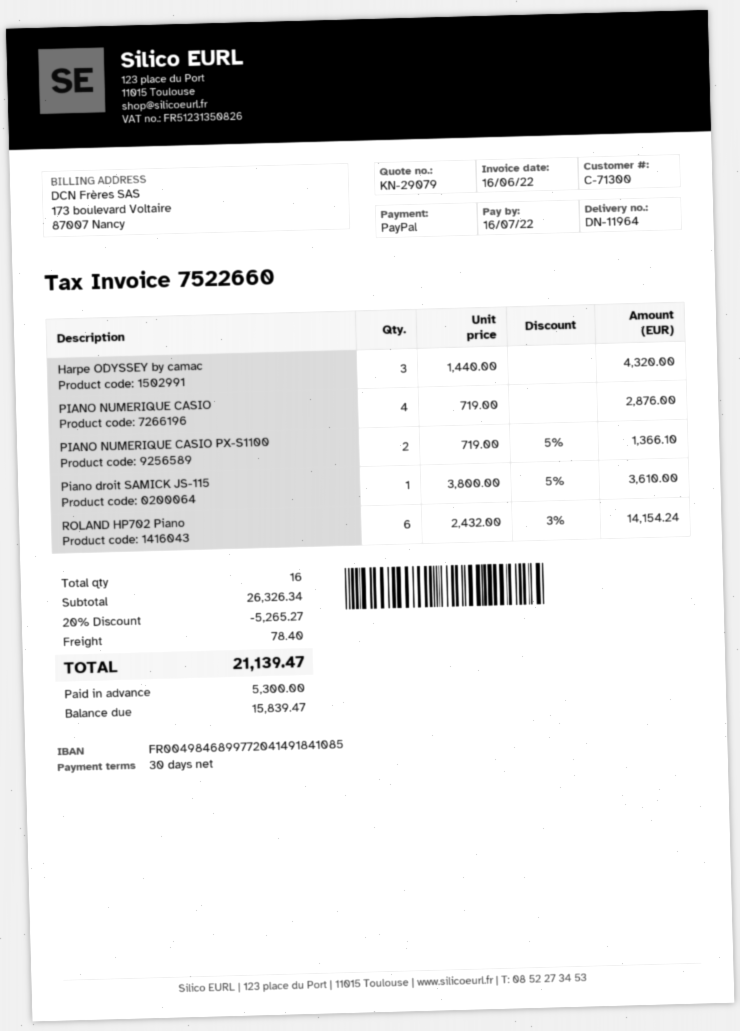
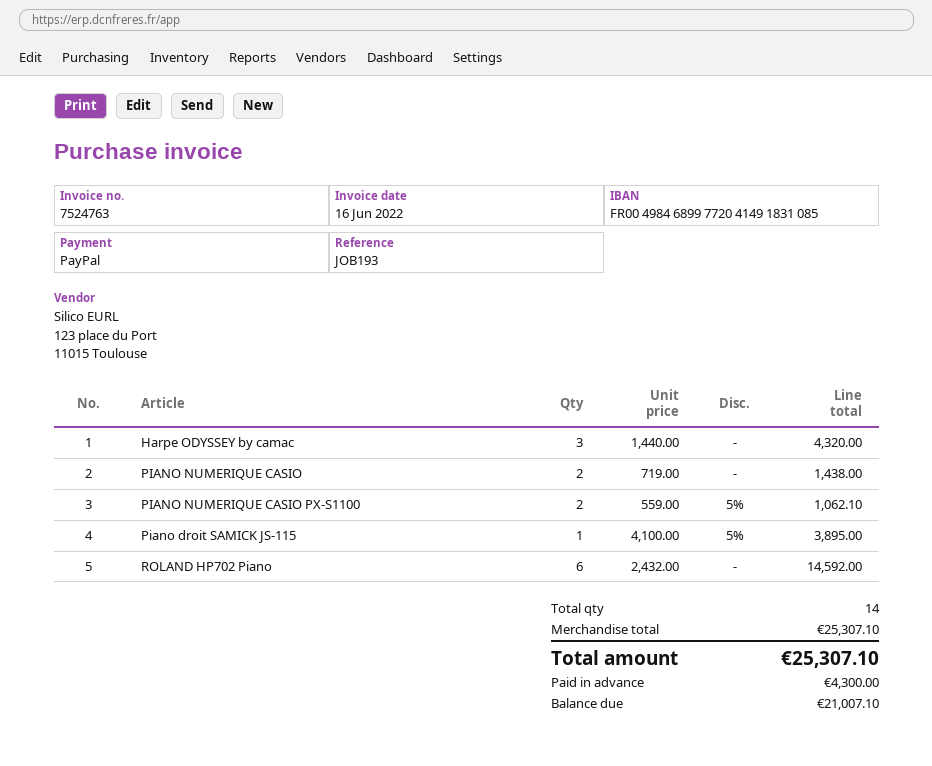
invoice number: 7522660 -> 7524763
bank account: FR0049846899772041491841085 -> FR0049846899772041491831085
PIANO NUMERIQUE CASIO: 4 x 719.00 = 2876.00 -> 2 x 719.00 = 1438.00
PIANO NUMERIQUE CASIO PX-S1100: 2 x 719.00 - 5% = 1366.10 -> 2 x 559.00 - 5% = 1062.10
Piano droit SAMICK JS-115: 1 x 3800.00 - 5% = 3610.00 -> 1 x 4100.00 - 5% = 3895.00
ROLAND HP702 Piano: 6 x 2432.00 - 3% = 14154.24 -> 6 x 2432.00 = 14592.00
total quantity: 16 -> 14
subtotal: 26326.34 -> 25307.10
discount: 20% = 5265.27 -> none
shipping: 78.40 -> none
total: 21139.47 -> 25307.10
deposit: 5300.00 -> 4300.00
balance: 15839.47 -> 21007.10

